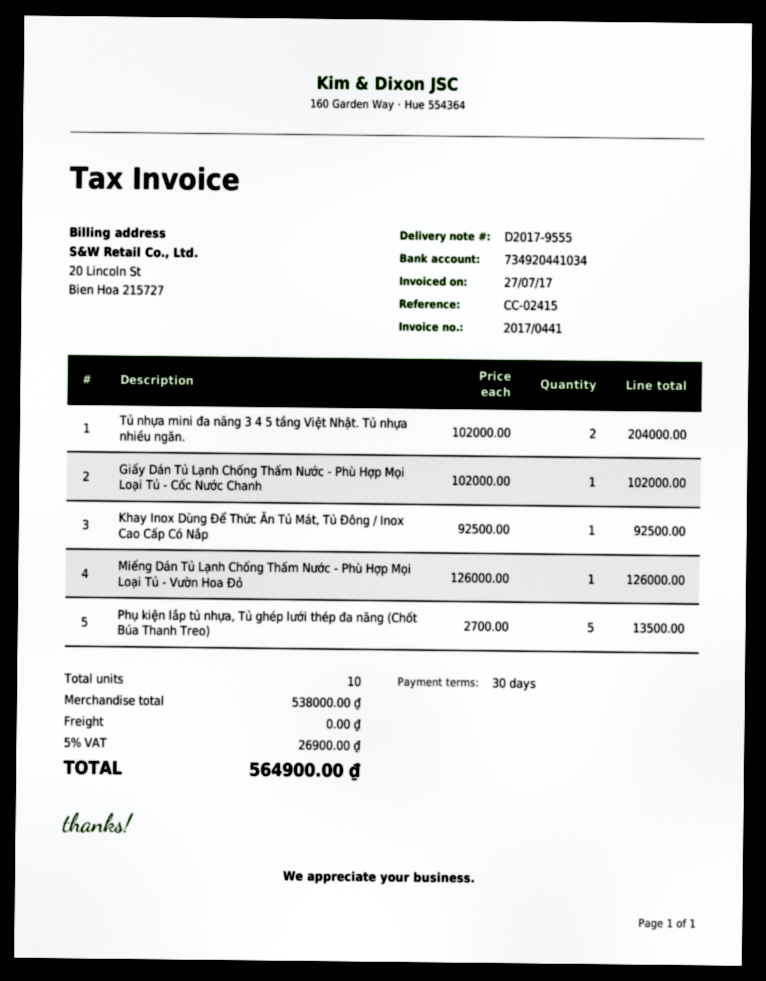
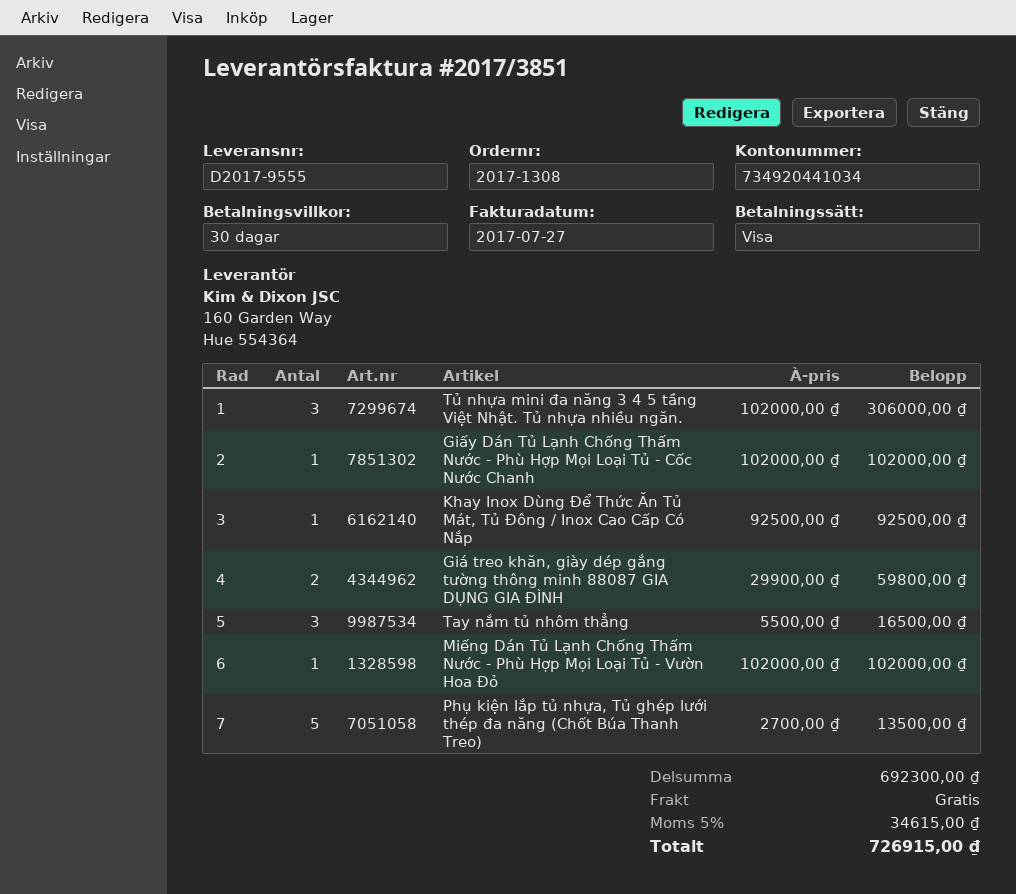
invoice number: 2017/0441 -> 2017/3851
Tủ nhựa mini đa năng 3 4 5 tầng Việt Nhật. Tủ nhựa nhiều ngăn.: 2 x 102000.00 = 204000.00 -> 3 x 102000.00 = 306000.00
Miếng Dán Tủ Lạnh Chống Thấm Nước - Phù Hợp Mọi Loại Tủ - Vườn Hoa Đỏ: 1 x 126000.00 = 126000.00 -> 1 x 102000.00 = 102000.00
Giá treo khăn, giày dép gắng tường thông minh 88087 GIA DỤNG GIA ĐÌNH: none -> 2 x 29900.00 = 59800.00
Tay nắm tủ nhôm thẳng: none -> 3 x 5500.00 = 16500.00
subtotal: 538000.00 -> 692300.00
tax: 5% = 26900.00 -> 5% = 34615.00
total: 564900.00 -> 726915.00

